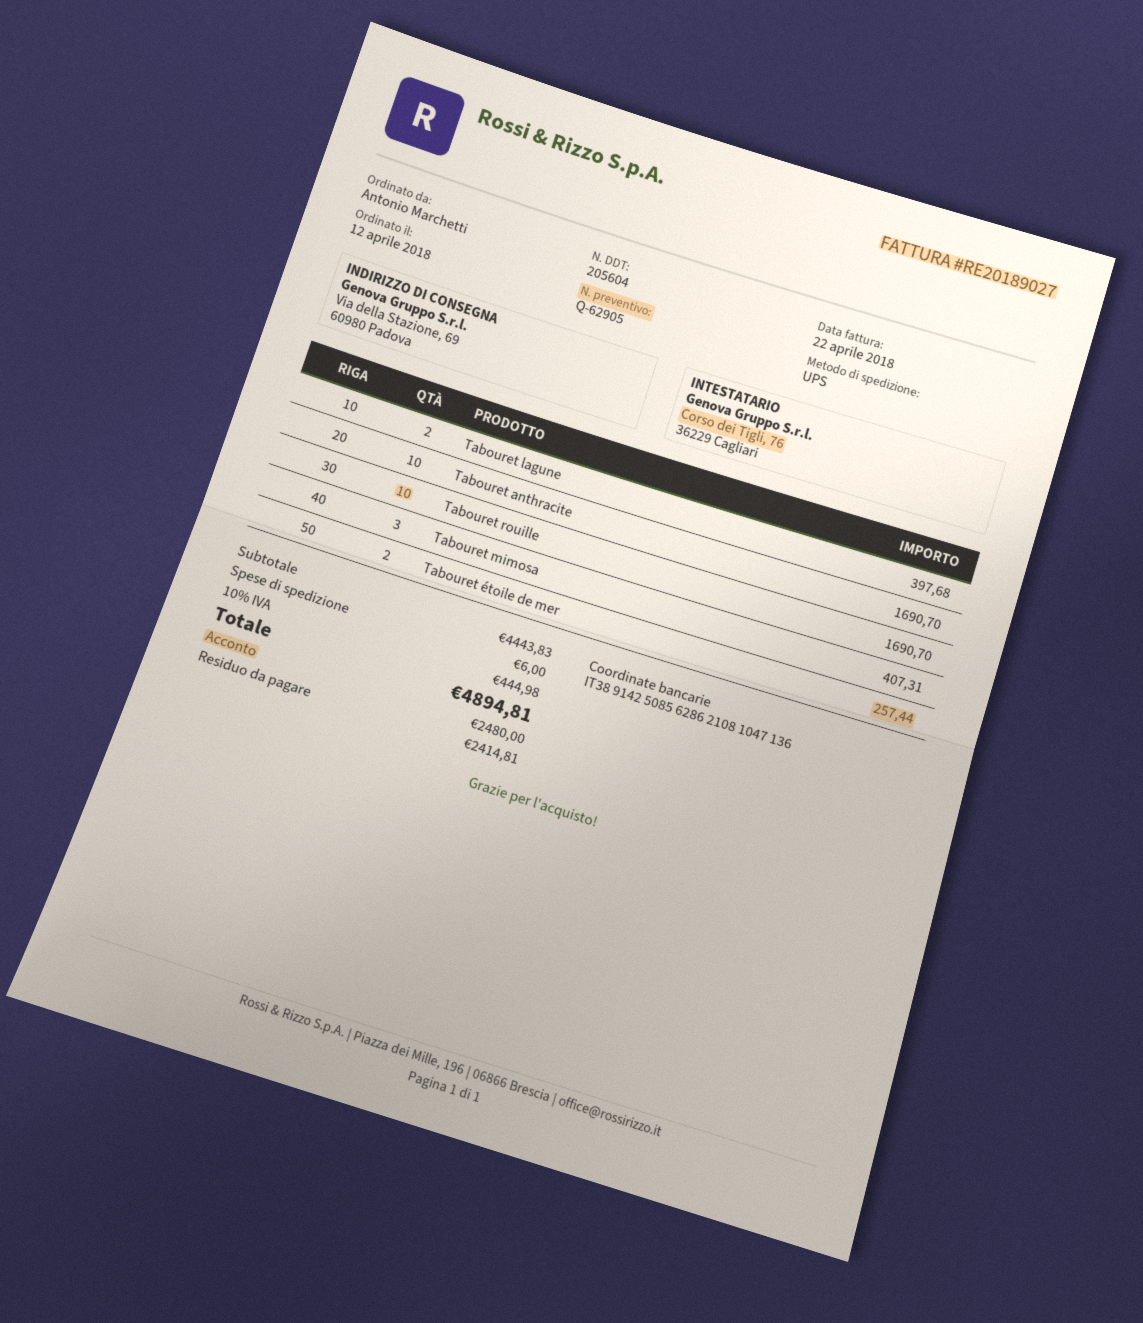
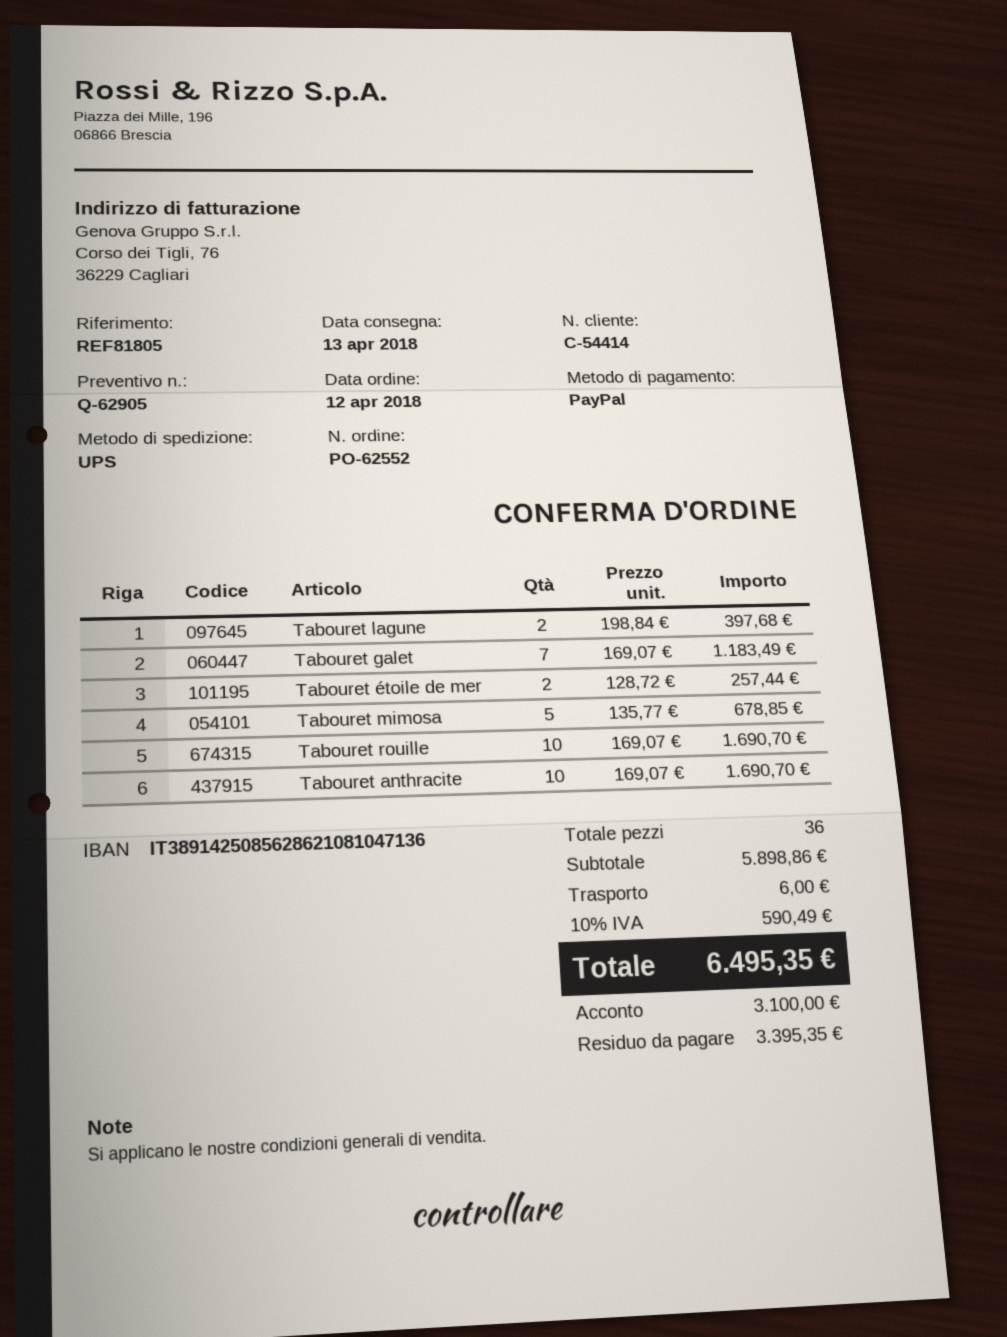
Tabouret mimosa: 3 for 407.31 -> 5 for 678.85
Tabouret galet: none -> 7 for 1183.49
subtotal: 4443.83 -> 5898.86
tax: 10% = 444.98 -> 10% = 590.49
total: 4894.81 -> 6495.35
deposit: 2480.00 -> 3100.00
balance: 2414.81 -> 3395.35

